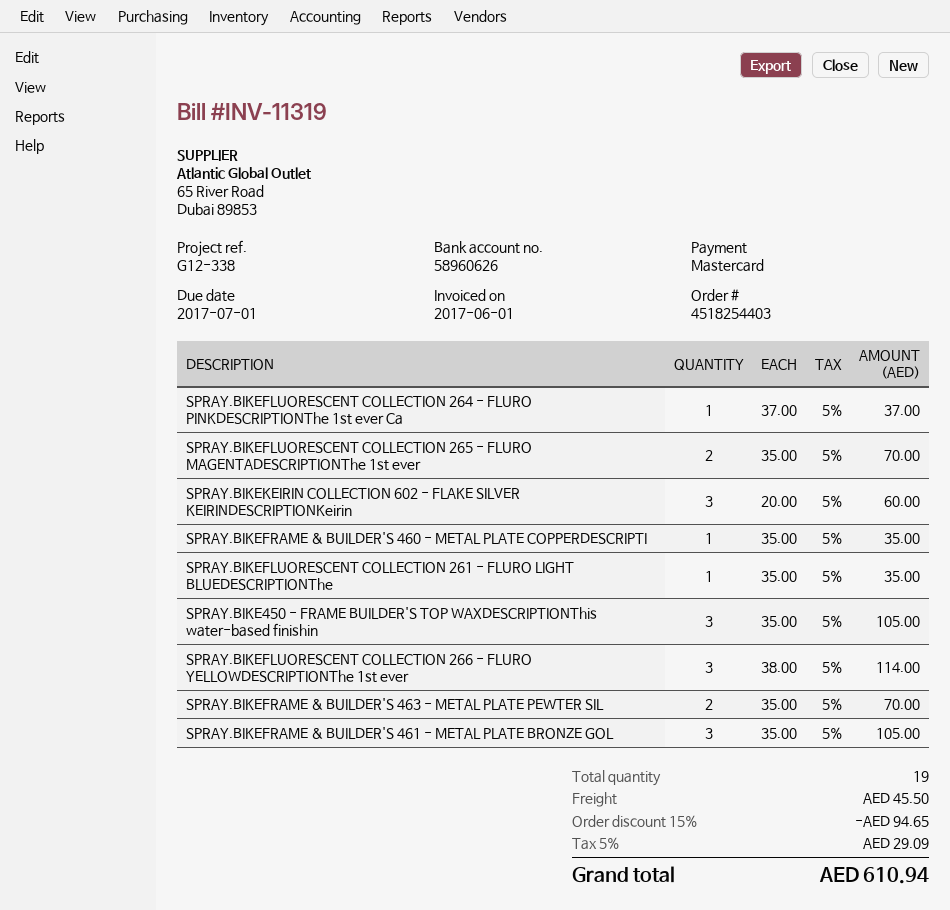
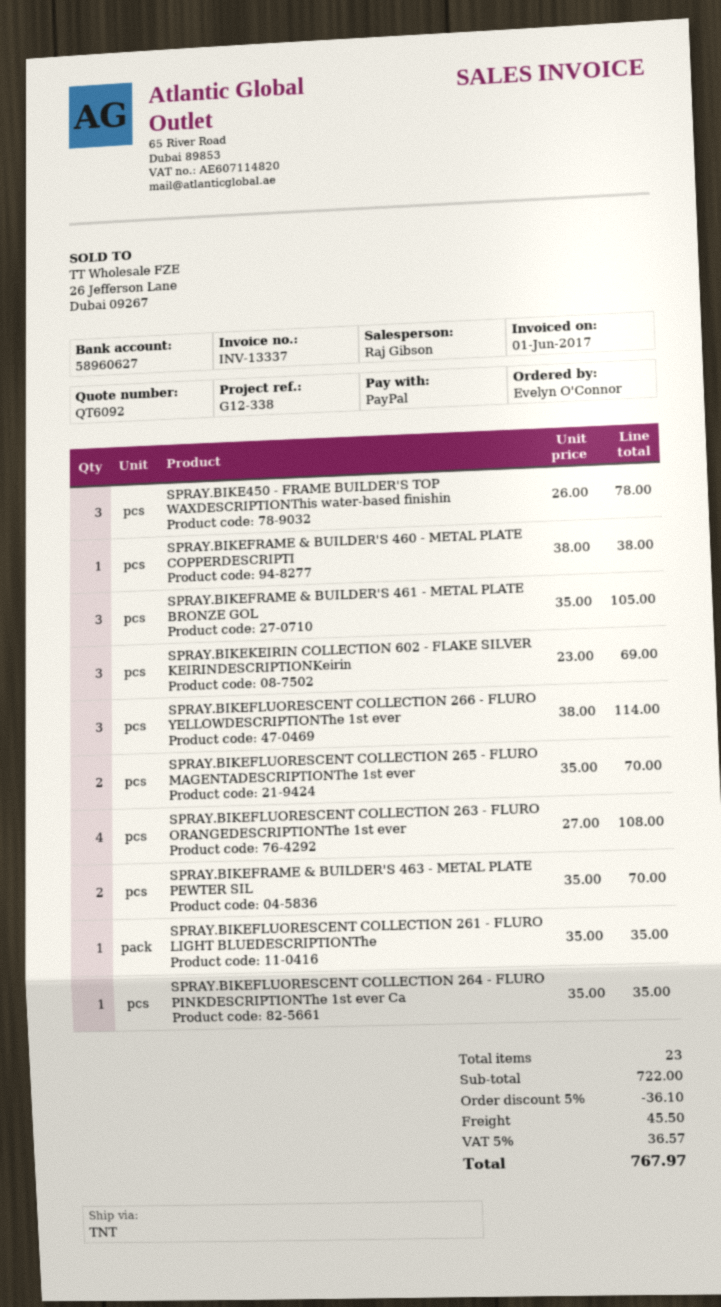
invoice number: INV-11319 -> INV-13337
payment method: Mastercard -> PayPal
bank account: 58960626 -> 58960627
SPRAY.BIKEFLUORESCENT COLLECTION 264 - FLURO PINKDESCRIPTIONThe 1st ever Ca: 1 x 37.00 = 37.00 -> 1 x 35.00 = 35.00
SPRAY.BIKEKEIRIN COLLECTION 602 - FLAKE SILVER KEIRINDESCRIPTIONKeirin: 3 x 20.00 = 60.00 -> 3 x 23.00 = 69.00
SPRAY.BIKEFRAME & BUILDER'S 460 - METAL PLATE COPPERDESCRIPTI: 1 x 35.00 = 35.00 -> 1 x 38.00 = 38.00
SPRAY.BIKE450 - FRAME BUILDER'S TOP WAXDESCRIPTIONThis water-based finishin: 3 x 35.00 = 105.00 -> 3 x 26.00 = 78.00
SPRAY.BIKEFLUORESCENT COLLECTION 263 - FLURO ORANGEDESCRIPTIONThe 1st ever: none -> 4 x 27.00 = 108.00
total quantity: 19 -> 23
discount: 15% = 94.65 -> 5% = 36.10
tax: 5% = 29.09 -> 5% = 36.57
total: 610.94 -> 767.97

